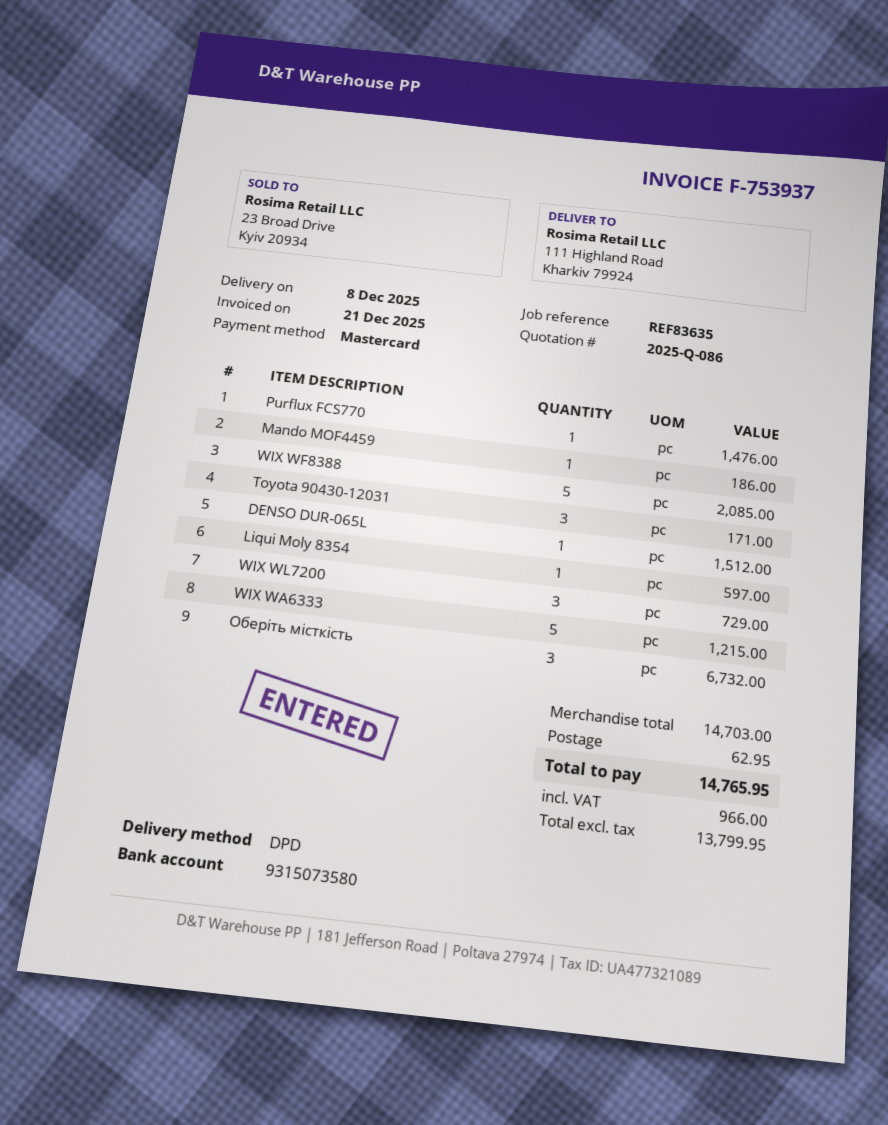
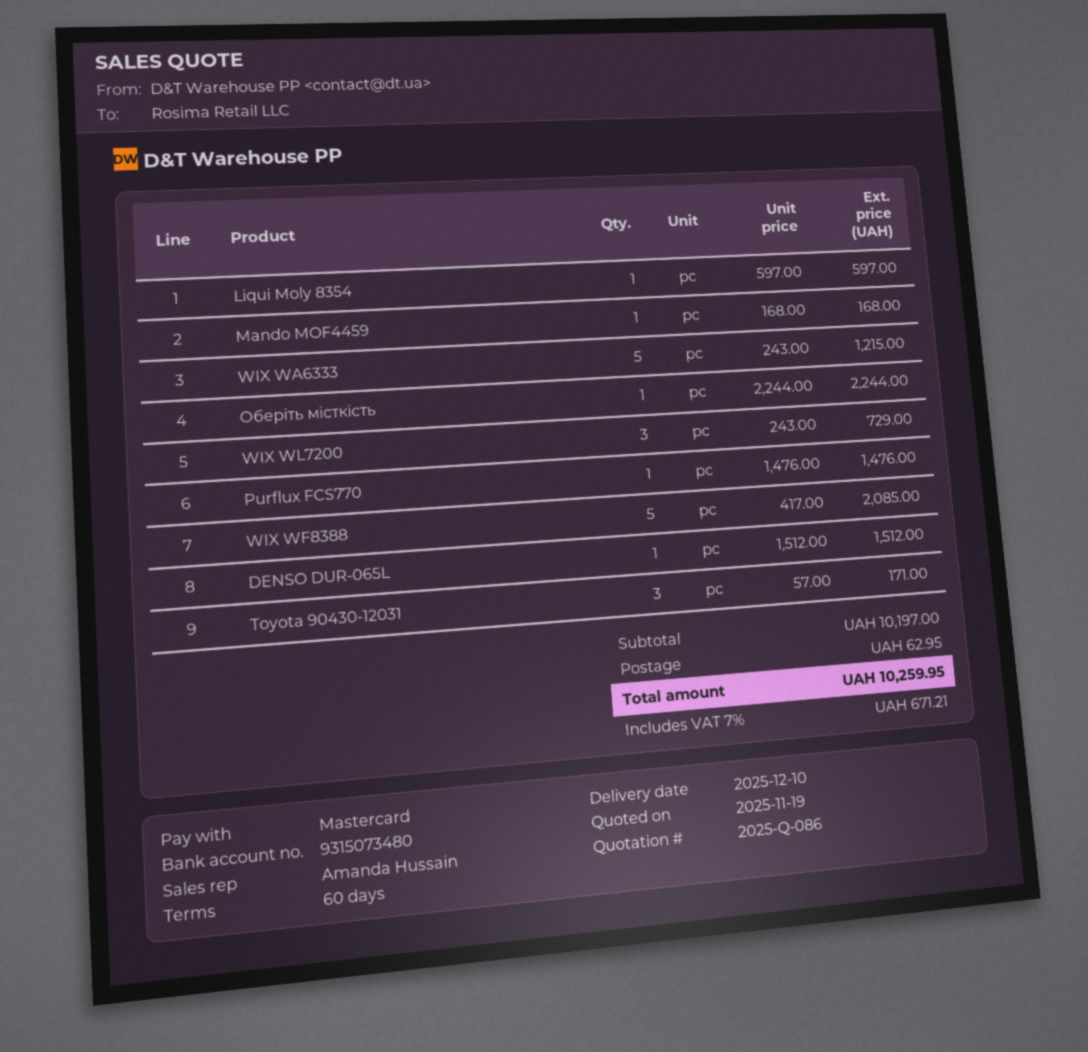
delivery date: 2025-12-08 -> 2025-12-10
bank account: 9315073580 -> 9315073480
Mando MOF4459: 1 for 186.00 -> 1 for 168.00
Оберіть місткість: 3 for 6732.00 -> 1 for 2244.00
subtotal: 14703.00 -> 10197.00
tax: 966.00 -> 671.21
total: 14765.95 -> 10259.95

